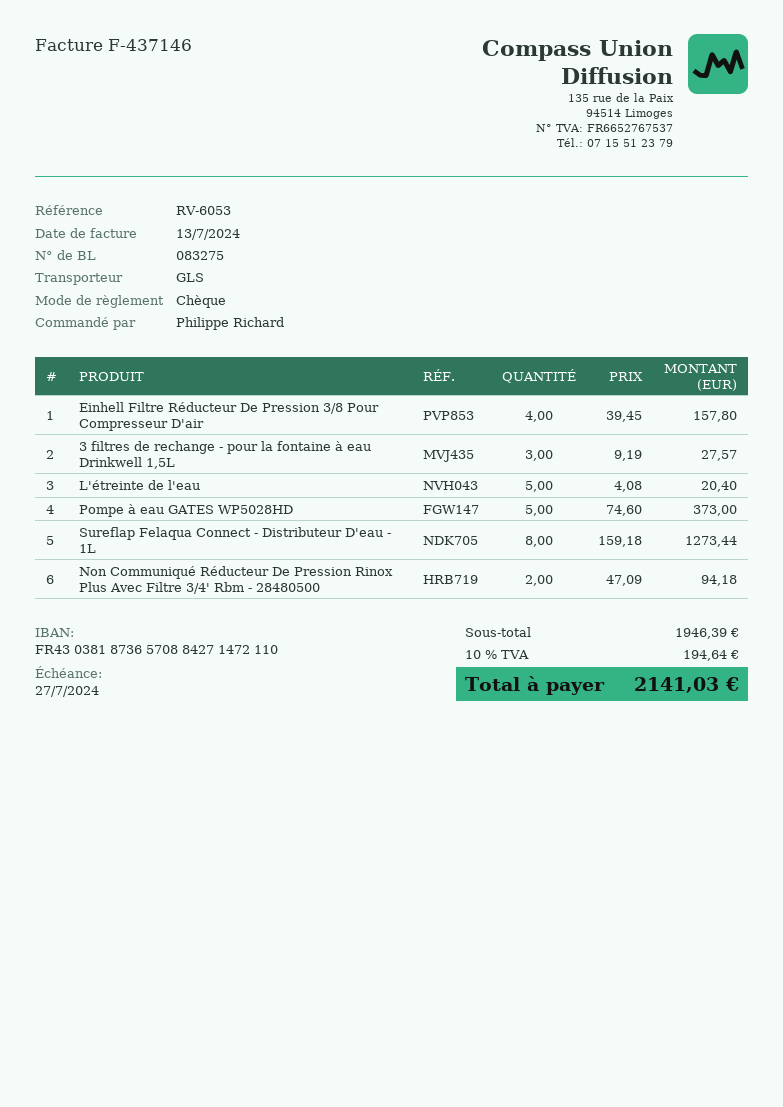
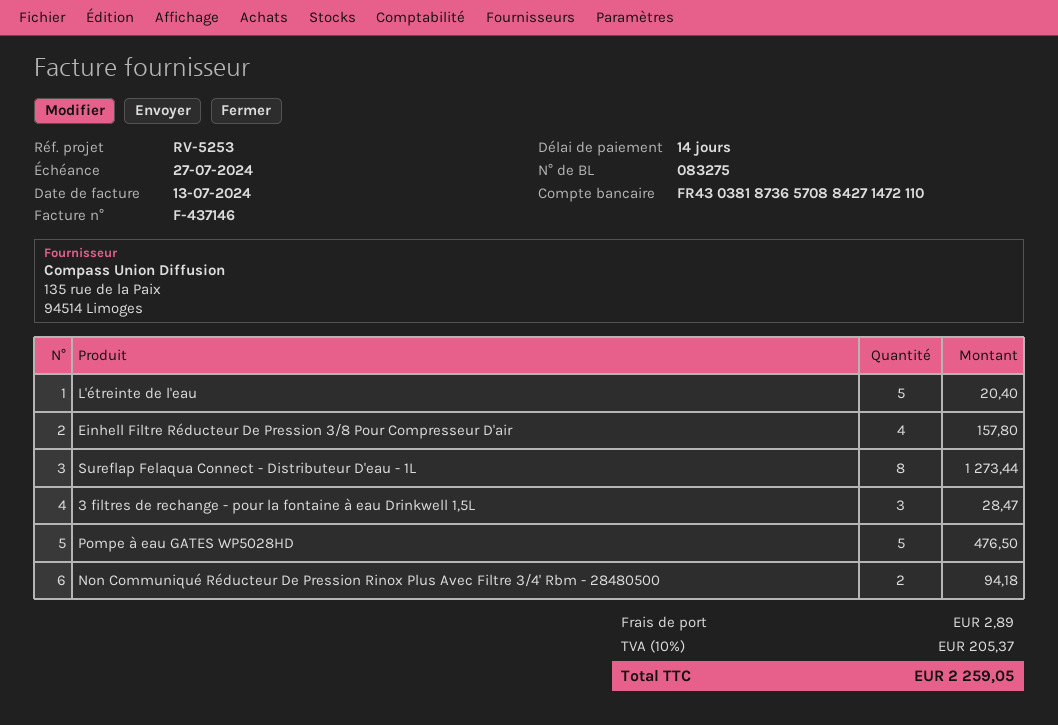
reference: RV-6053 -> RV-5253
3 filtres de rechange - pour la fontaine à eau Drinkwell 1,5L: 3 for 27.57 -> 3 for 28.47
Pompe à eau GATES WP5028HD: 5 for 373.00 -> 5 for 476.50
shipping: none -> 2.89
tax: 10% = 194.64 -> 10% = 205.37
total: 2141.03 -> 2259.05

